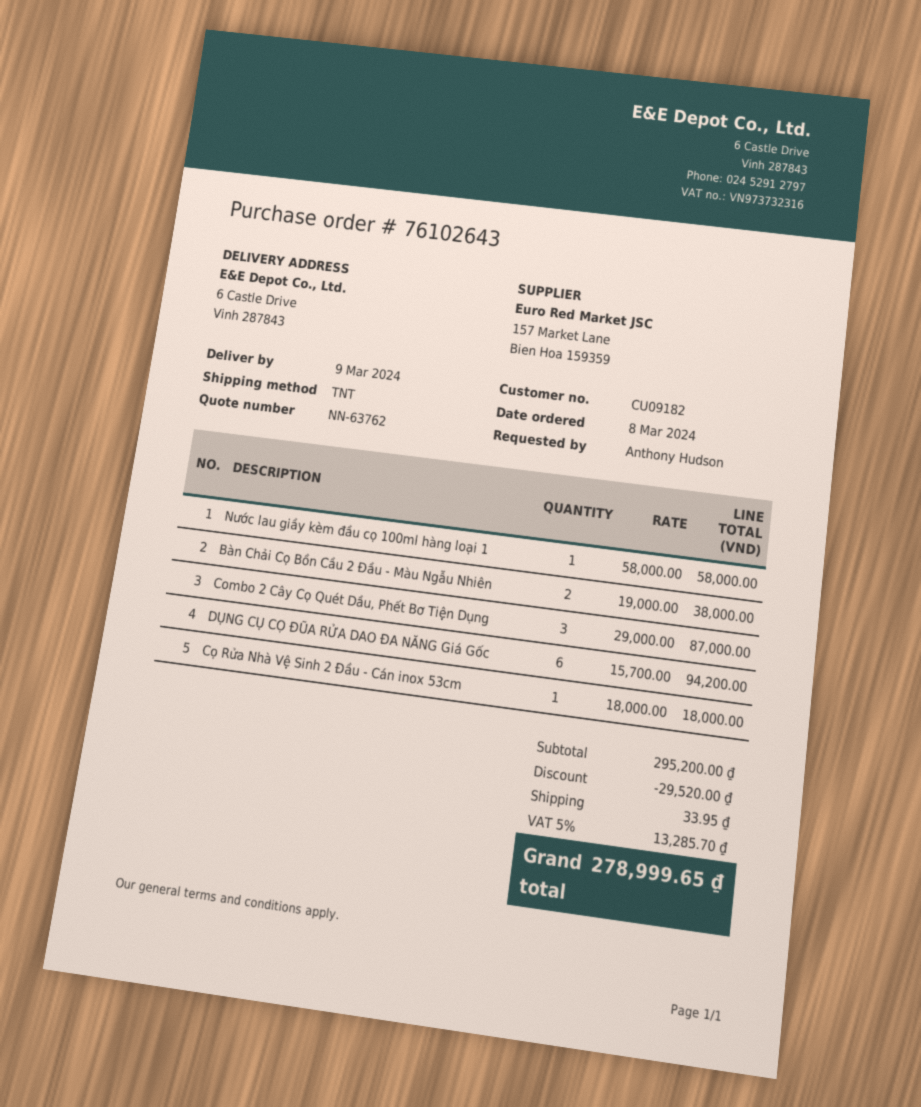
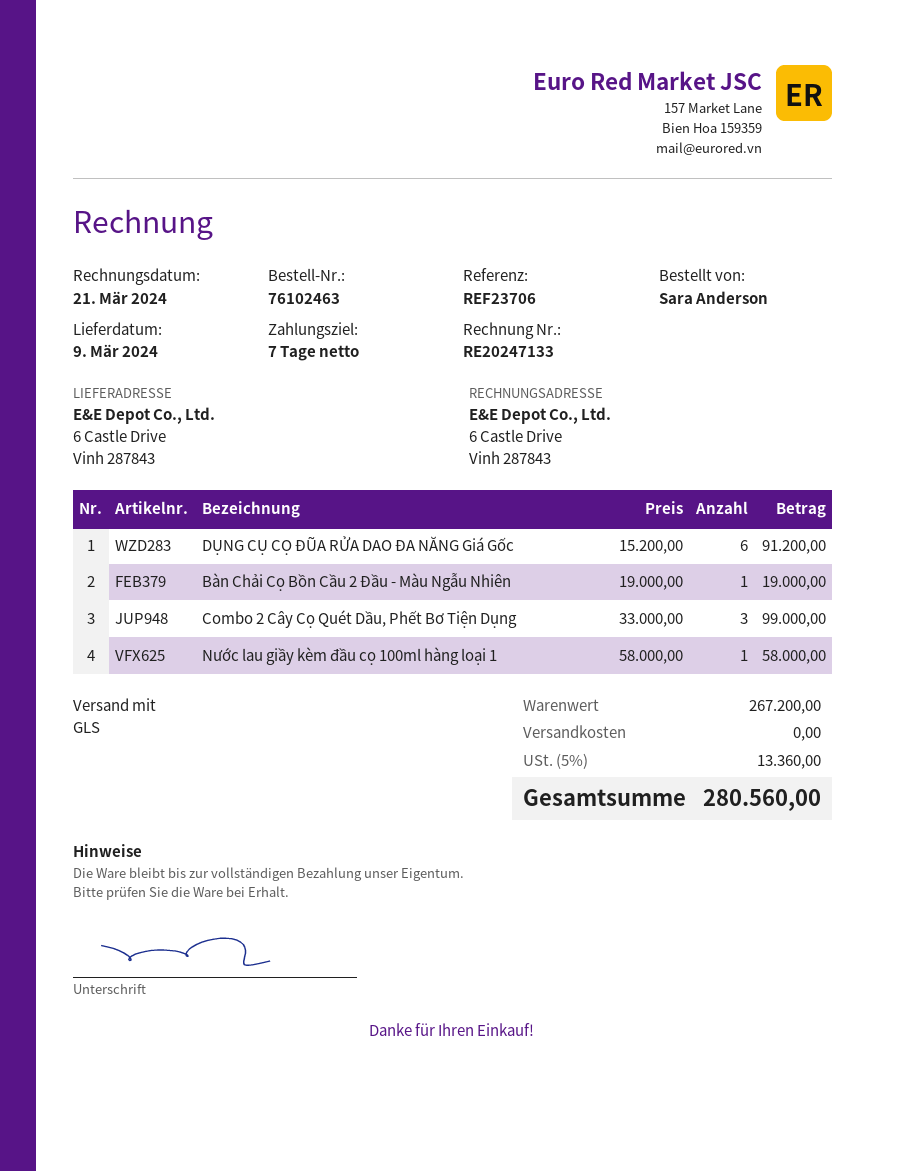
order number: 76102643 -> 76102463
ordered by: Anthony Hudson -> Sara Anderson
shipping method: TNT -> GLS
Bàn Chải Cọ Bồn Cầu 2 Đầu - Màu Ngẫu Nhiên: 2 x 19000.00 = 38000.00 -> 1 x 19000.00 = 19000.00
Combo 2 Cây Cọ Quét Dầu, Phết Bơ Tiện Dụng: 3 x 29000.00 = 87000.00 -> 3 x 33000.00 = 99000.00
DỤNG CỤ CỌ ĐŨA RỬA DAO ĐA NĂNG Giá Gốc: 6 x 15700.00 = 94200.00 -> 6 x 15200.00 = 91200.00
Cọ Rửa Nhà Vệ Sinh 2 Đầu - Cán inox 53cm: 1 x 18000.00 = 18000.00 -> none
subtotal: 295200.00 -> 267200.00
discount: 29520.00 -> none
shipping: 33.95 -> 0.00
tax: 5% = 13285.70 -> 5% = 13360.00
total: 278999.65 -> 280560.00

